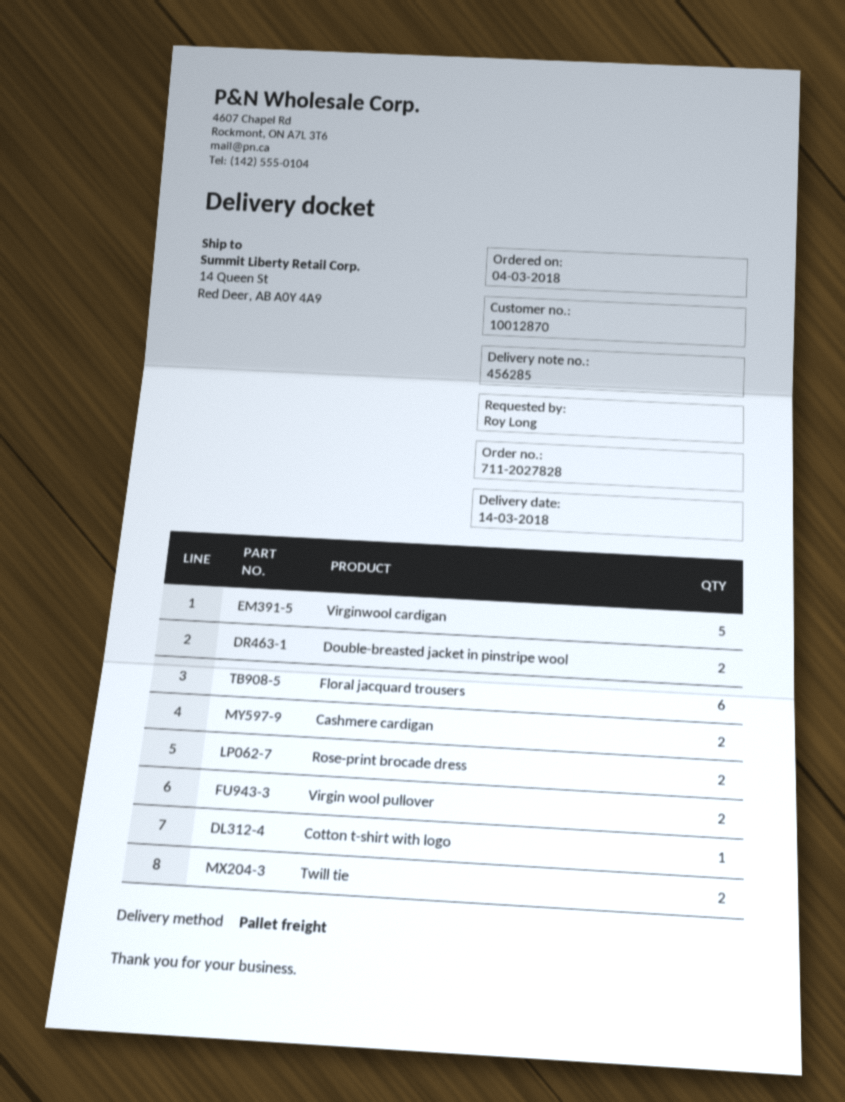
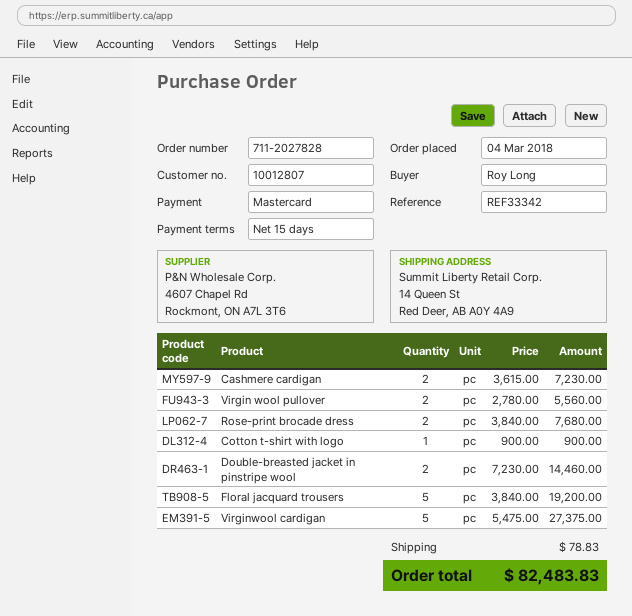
customer number: 10012870 -> 10012807
Floral jacquard trousers: 6 -> 5
Twill tie: 2 -> none

